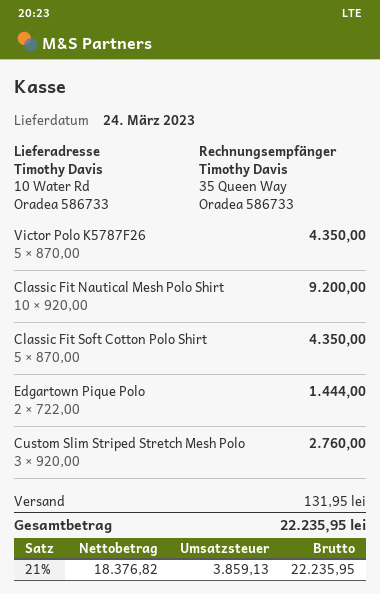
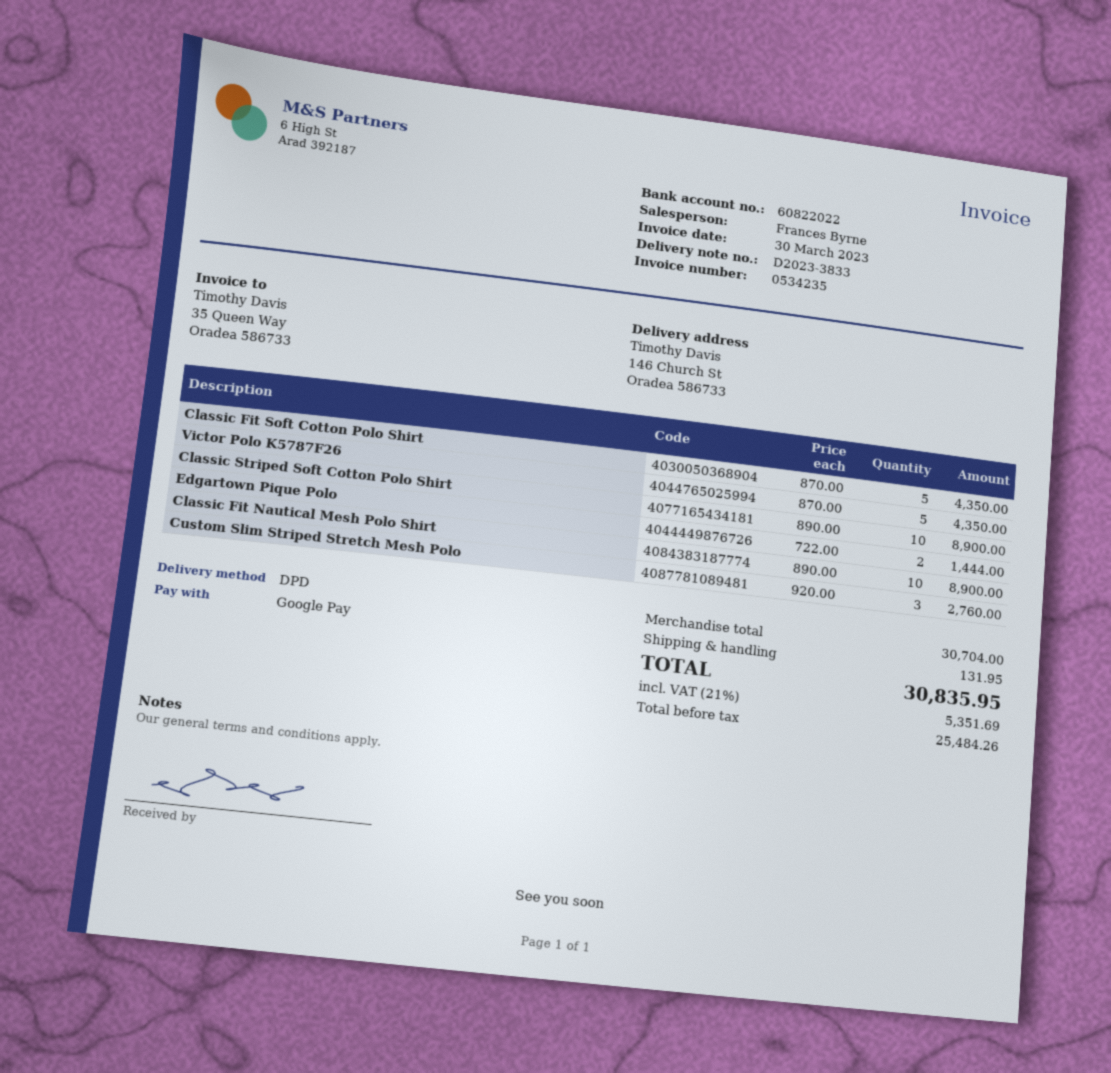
ship to: 10 Water Rd, Oradea 586733 -> 146 Church St, Oradea 586733
Classic Fit Nautical Mesh Polo Shirt: 10 x 920.00 = 9200.00 -> 10 x 890.00 = 8900.00
Classic Striped Soft Cotton Polo Shirt: none -> 10 x 890.00 = 8900.00
net: 18376.82 -> 25484.26
tax: 21% = 3859.13 -> 21% = 5351.69
total: 22235.95 -> 30835.95

